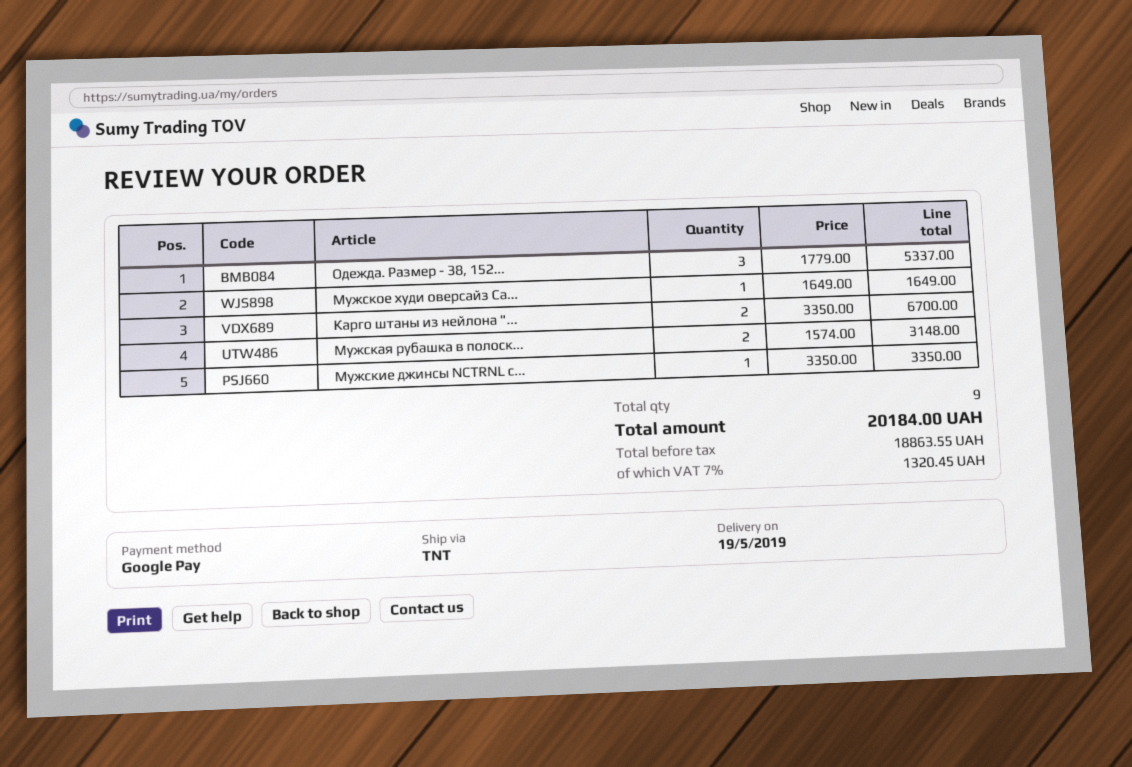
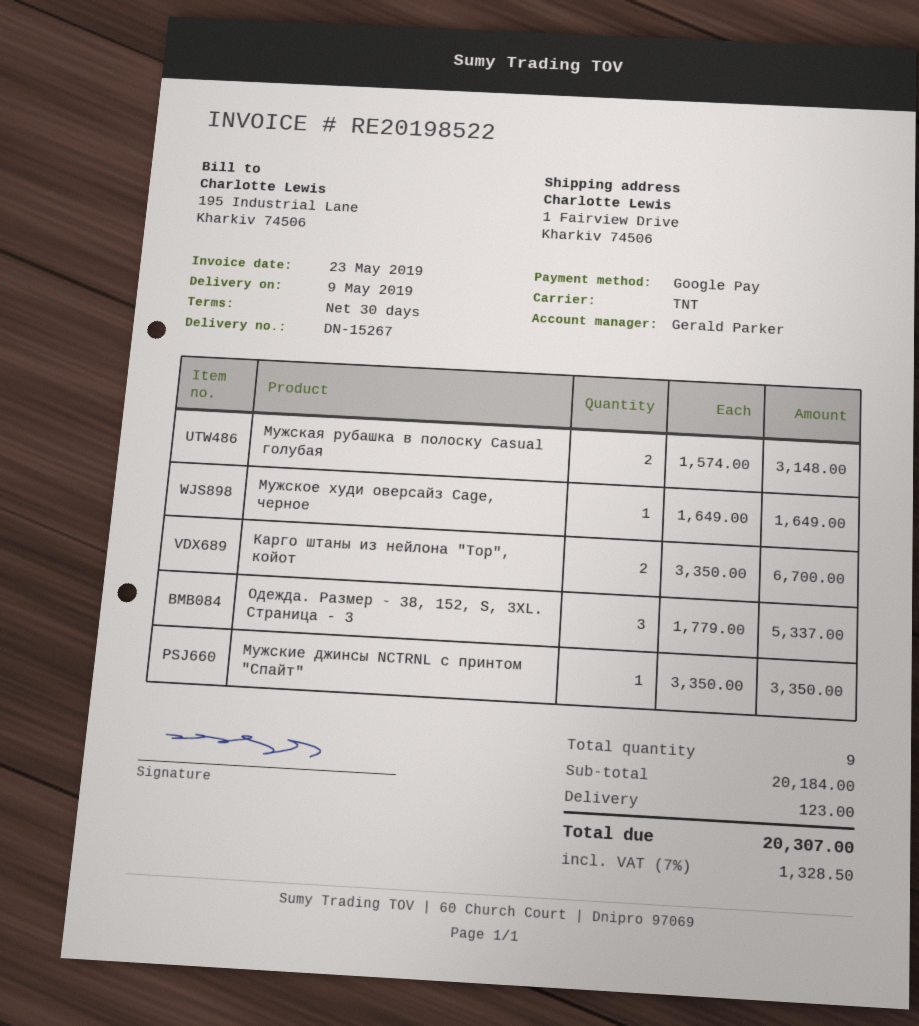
delivery date: 2019-05-19 -> 2019-05-09
shipping: none -> 123.00
tax: 7% = 1320.45 -> 7% = 1328.50
total: 20184.00 -> 20307.00

